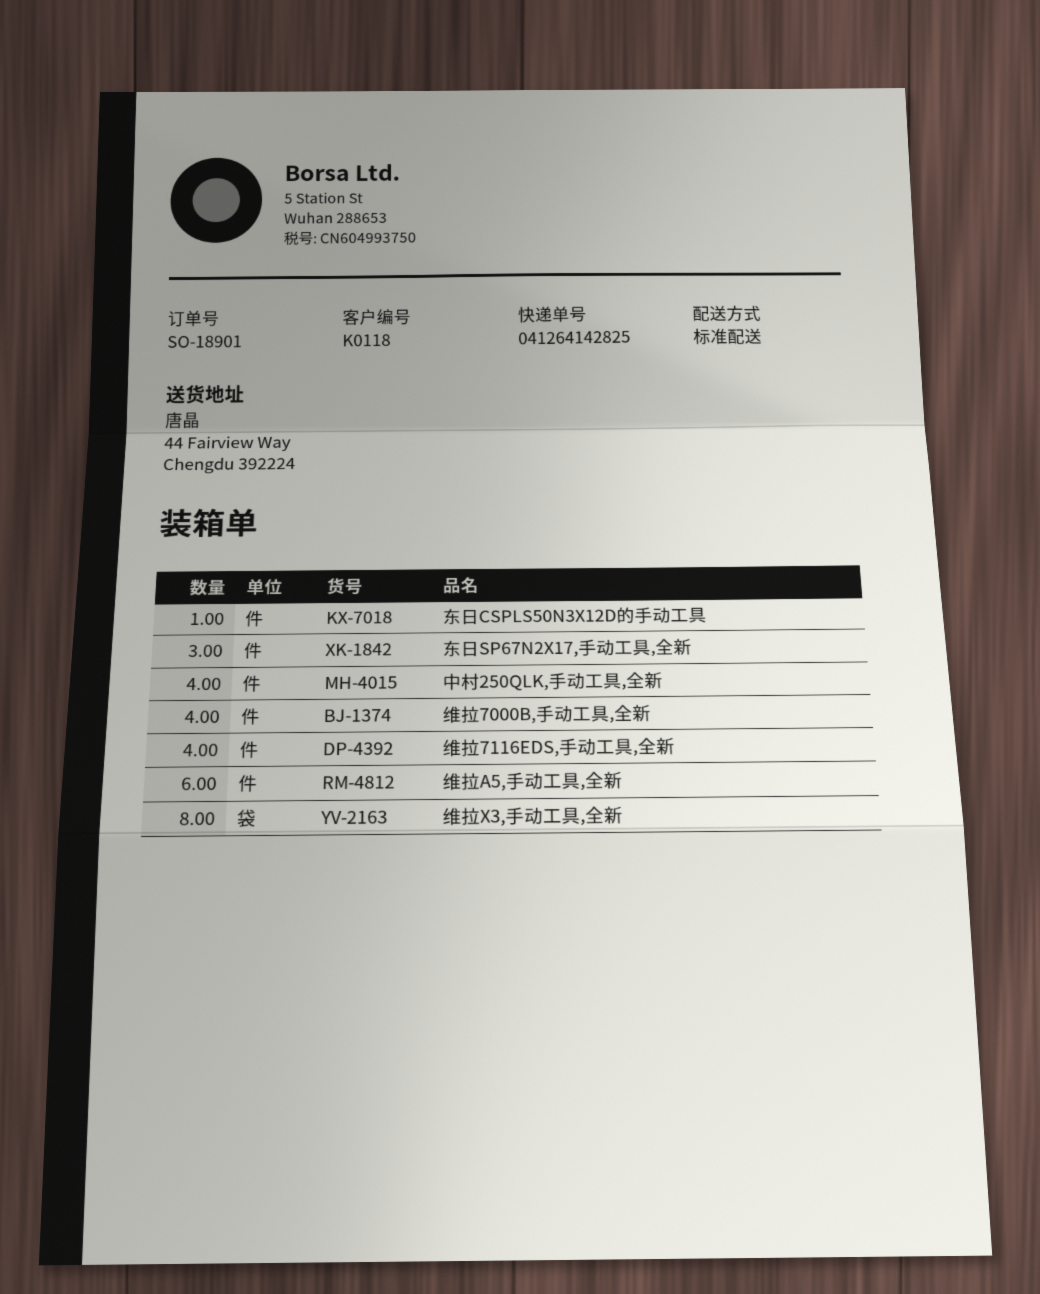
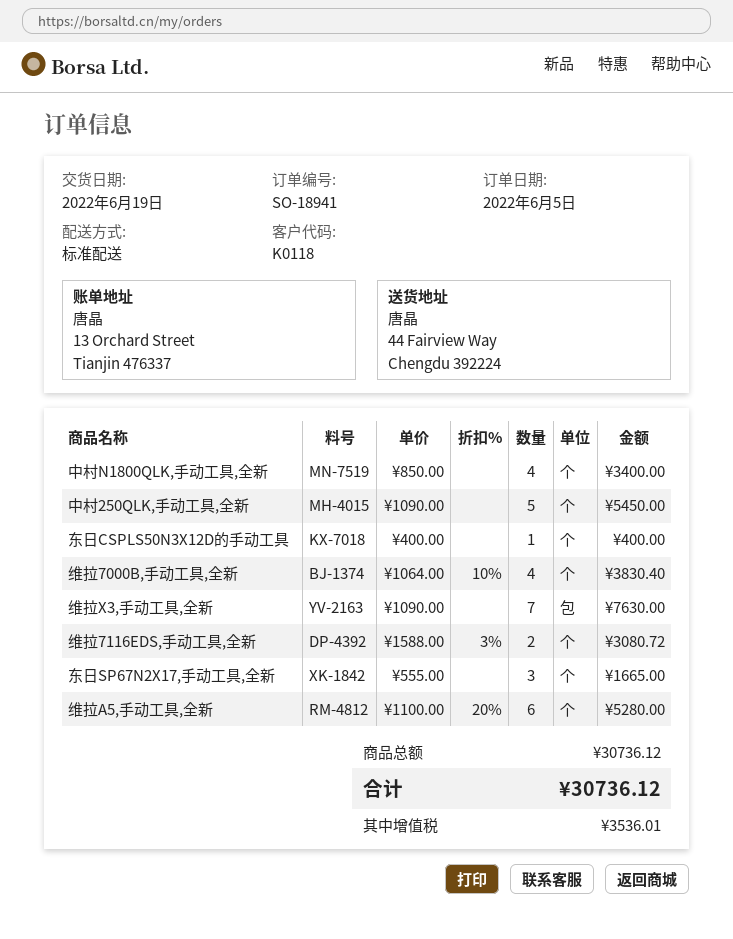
order number: SO-18901 -> SO-18941
中村250QLK,手动工具,全新: 4 -> 5
维拉7116EDS,手动工具,全新: 4 -> 2
维拉X3,手动工具,全新: 8 -> 7
中村N1800QLK,手动工具,全新: none -> 4

